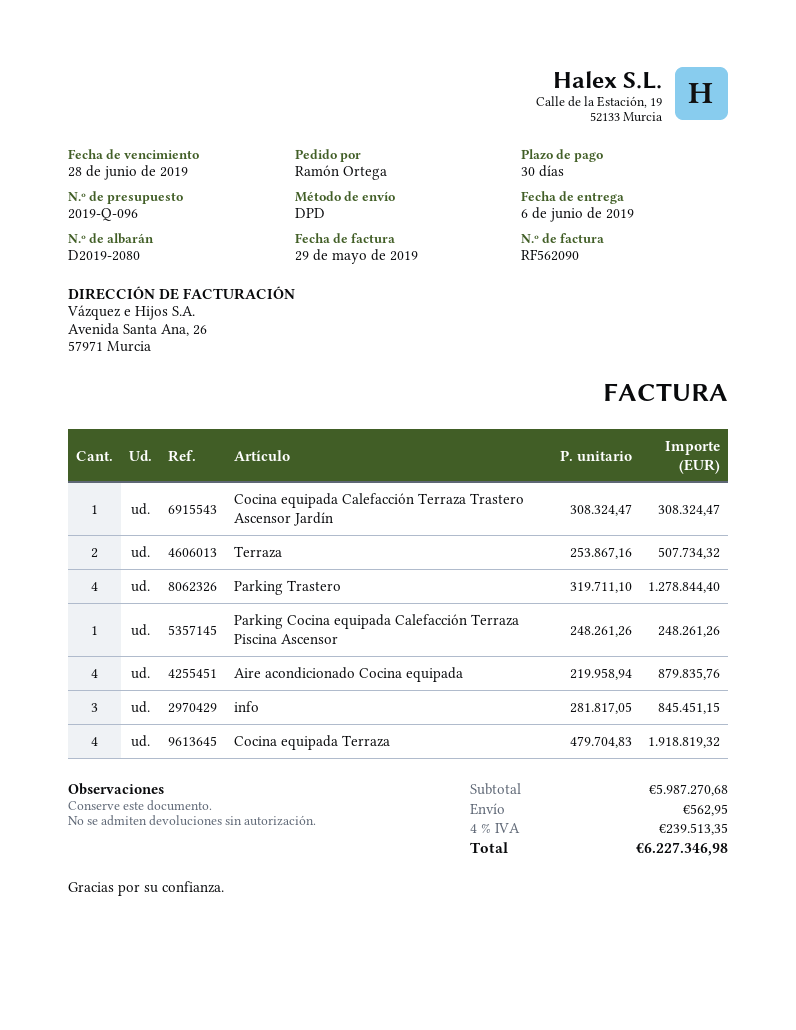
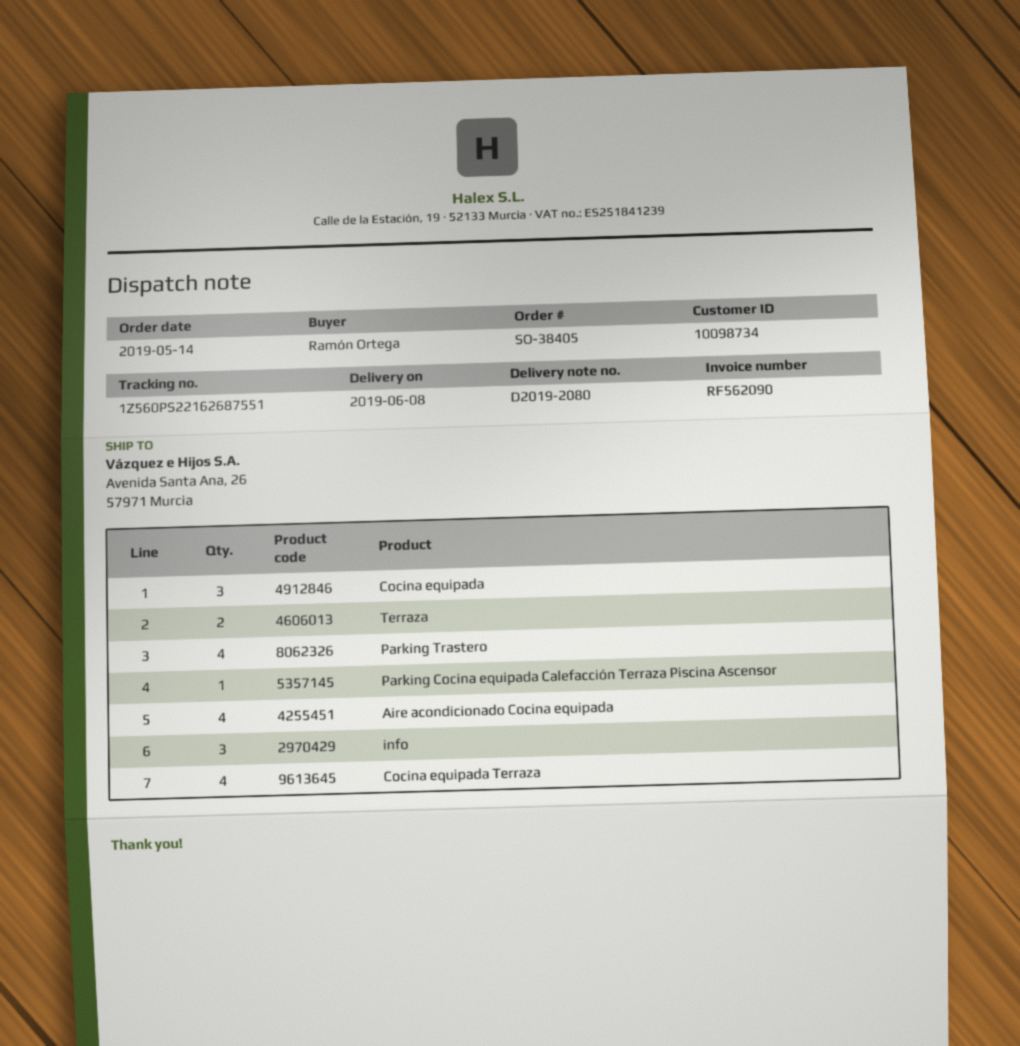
delivery date: 2019-06-06 -> 2019-06-08
Cocina equipada Calefacción Terraza Trastero Ascensor Jardín: 1 -> none
Cocina equipada: none -> 3

